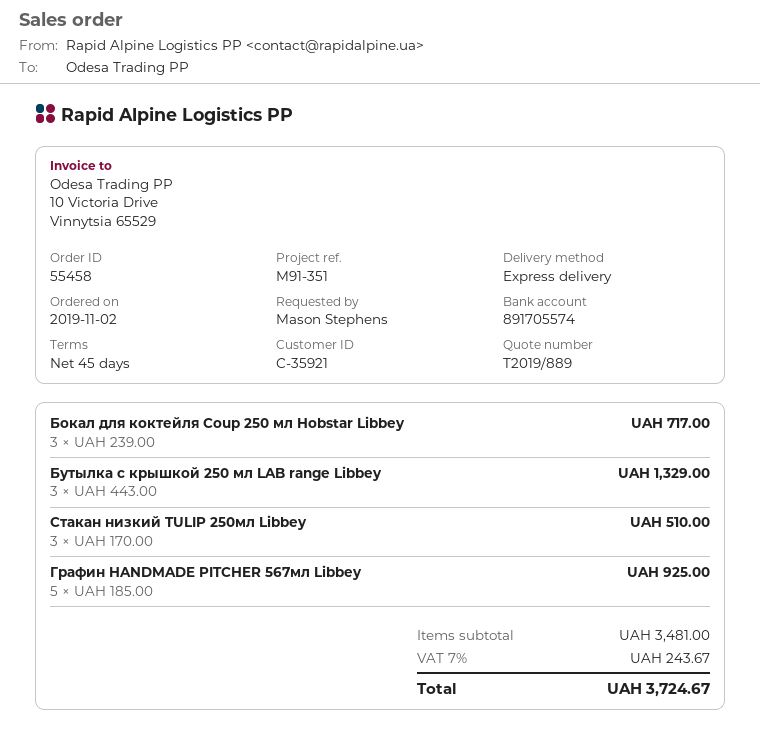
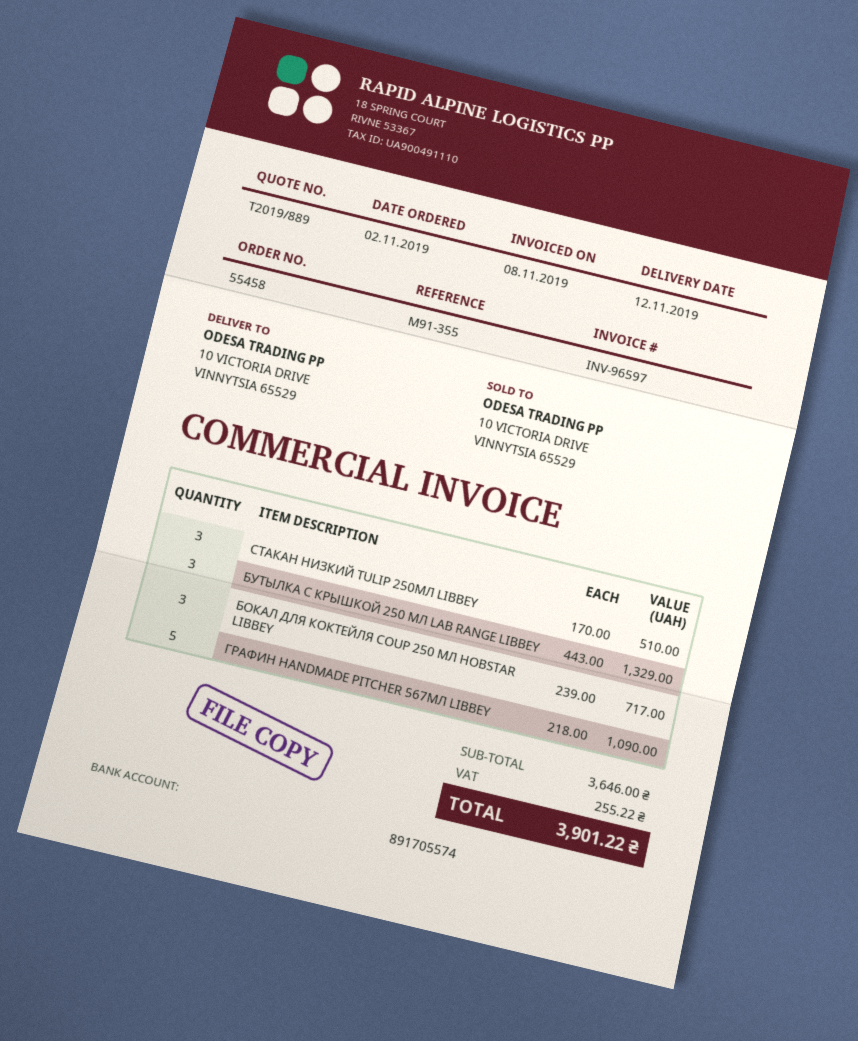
reference: M91-351 -> M91-355
Графин HANDMADE PITCHER 567мл Libbey: 5 x 185.00 = 925.00 -> 5 x 218.00 = 1090.00
subtotal: 3481.00 -> 3646.00
tax: 243.67 -> 255.22
total: 3724.67 -> 3901.22

